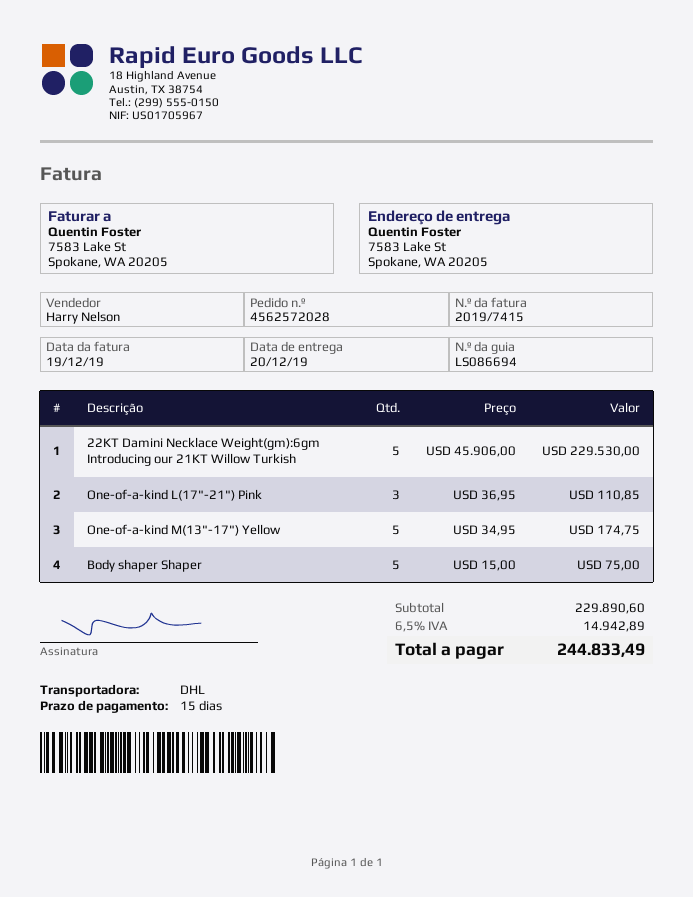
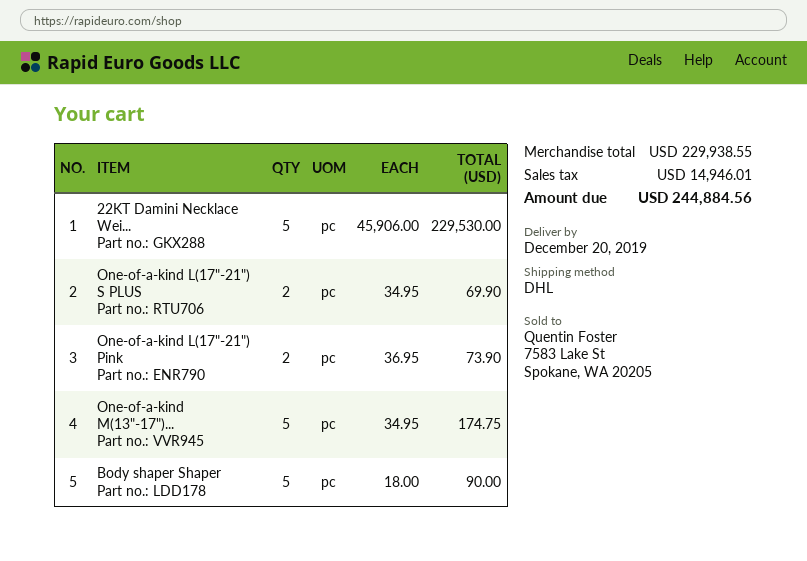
One-of-a-kind L(17"-21") Pink: 3 x 36.95 = 110.85 -> 2 x 36.95 = 73.90
Body shaper Shaper: 5 x 15.00 = 75.00 -> 5 x 18.00 = 90.00
One-of-a-kind L(17"-21") S PLUS: none -> 2 x 34.95 = 69.90
subtotal: 229890.60 -> 229938.55
tax: 14942.89 -> 14946.01
total: 244833.49 -> 244884.56

